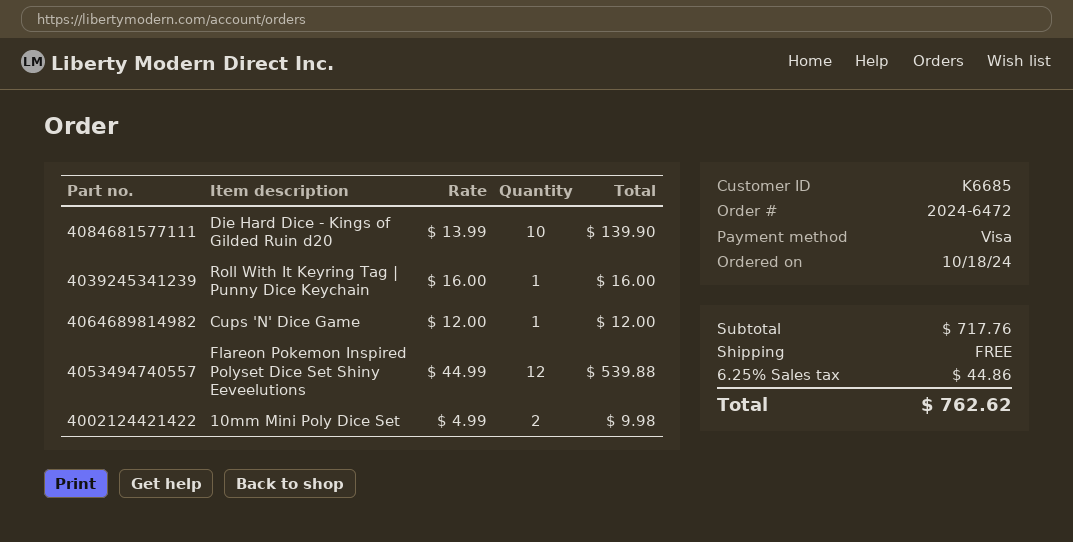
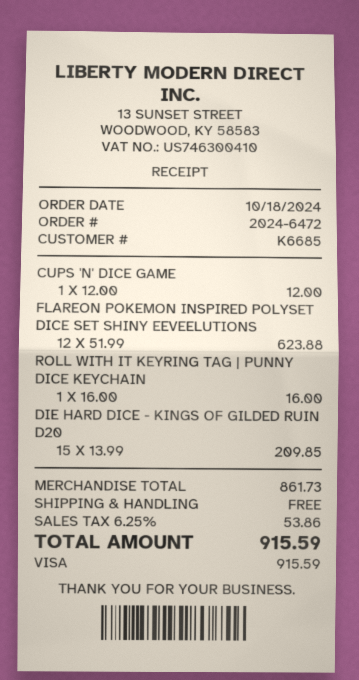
Die Hard Dice - Kings of Gilded Ruin d20: 10 x 13.99 = 139.90 -> 15 x 13.99 = 209.85
Flareon Pokemon Inspired Polyset Dice Set Shiny Eeveelutions: 12 x 44.99 = 539.88 -> 12 x 51.99 = 623.88
10mm Mini Poly Dice Set: 2 x 4.99 = 9.98 -> none
subtotal: 717.76 -> 861.73
tax: 6.25% = 44.86 -> 6.25% = 53.86
total: 762.62 -> 915.59

